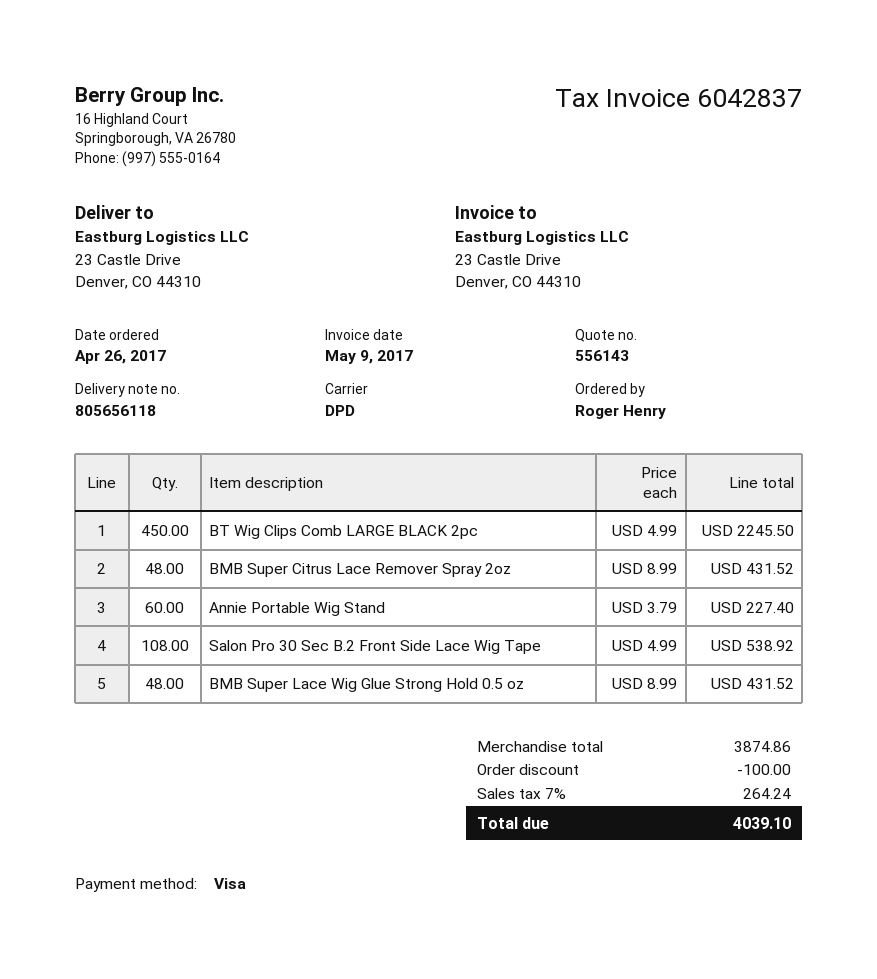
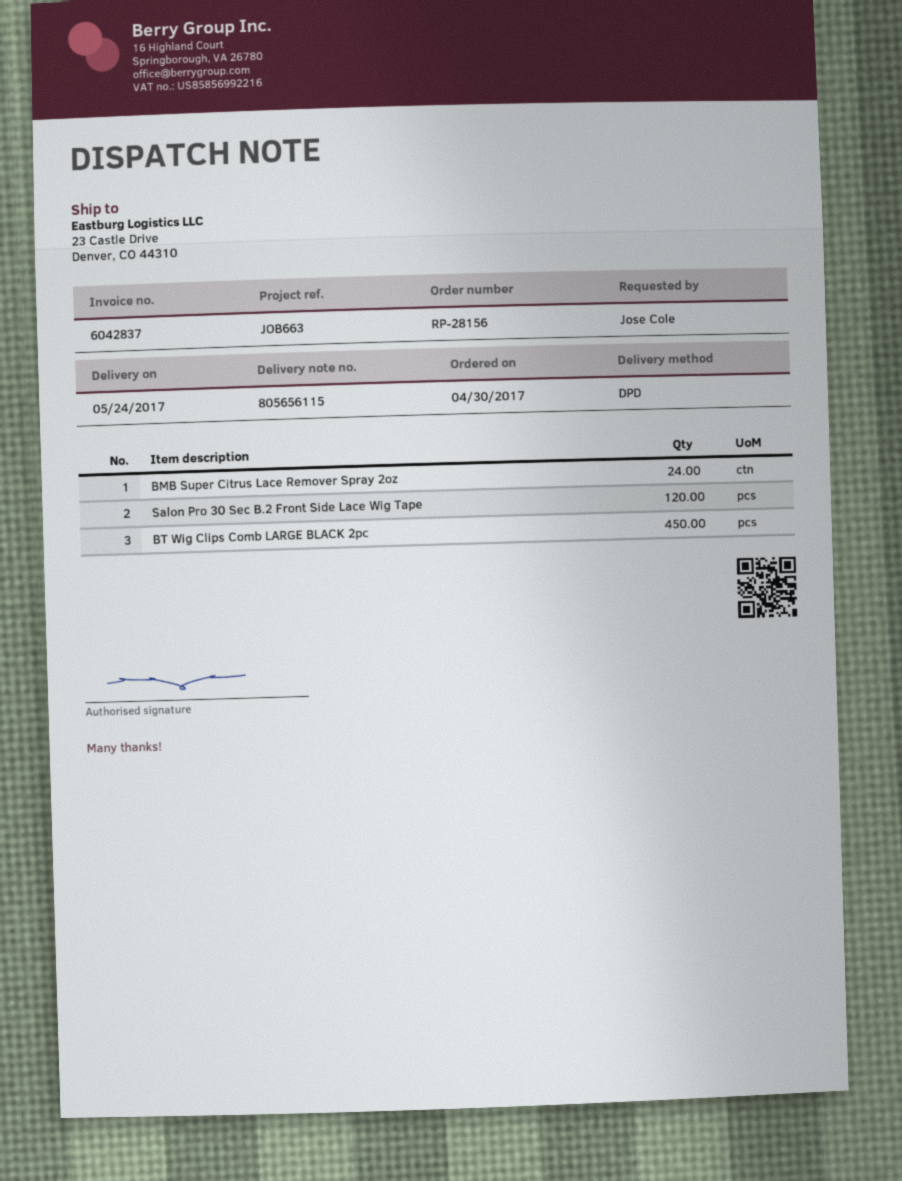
order date: 2017-04-26 -> 2017-04-30
delivery note number: 805656118 -> 805656115
ordered by: Roger Henry -> Jose Cole
BMB Super Citrus Lace Remover Spray 2oz: 48 -> 24
Annie Portable Wig Stand: 60 -> none
Salon Pro 30 Sec B.2 Front Side Lace Wig Tape: 108 -> 120
BMB Super Lace Wig Glue Strong Hold 0.5 oz: 48 -> none

